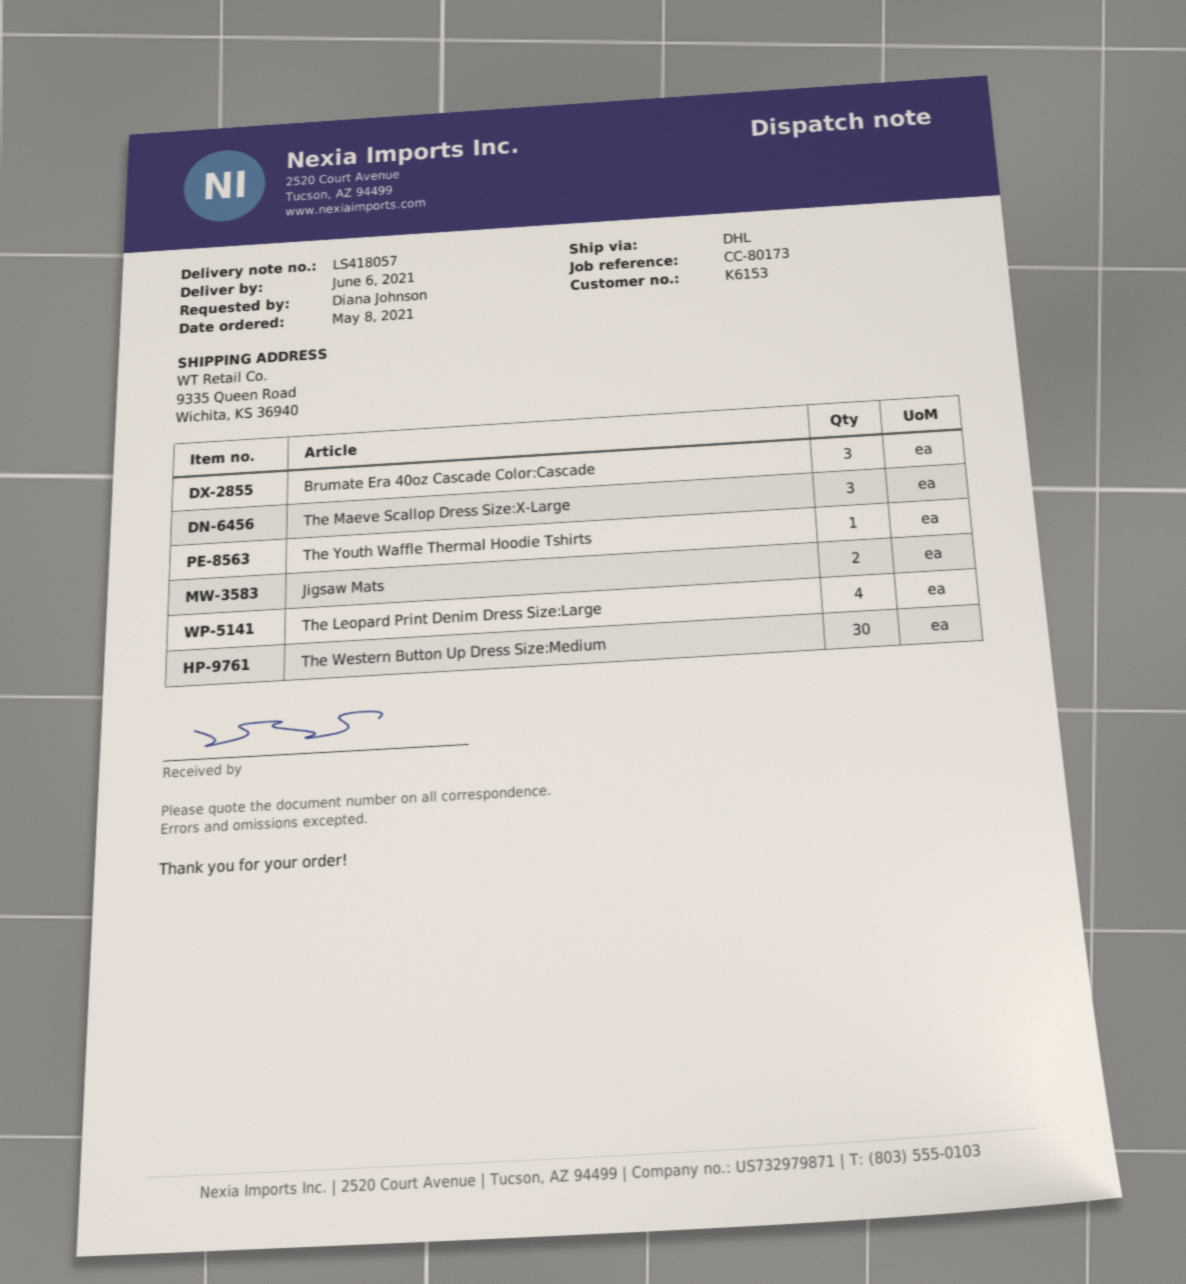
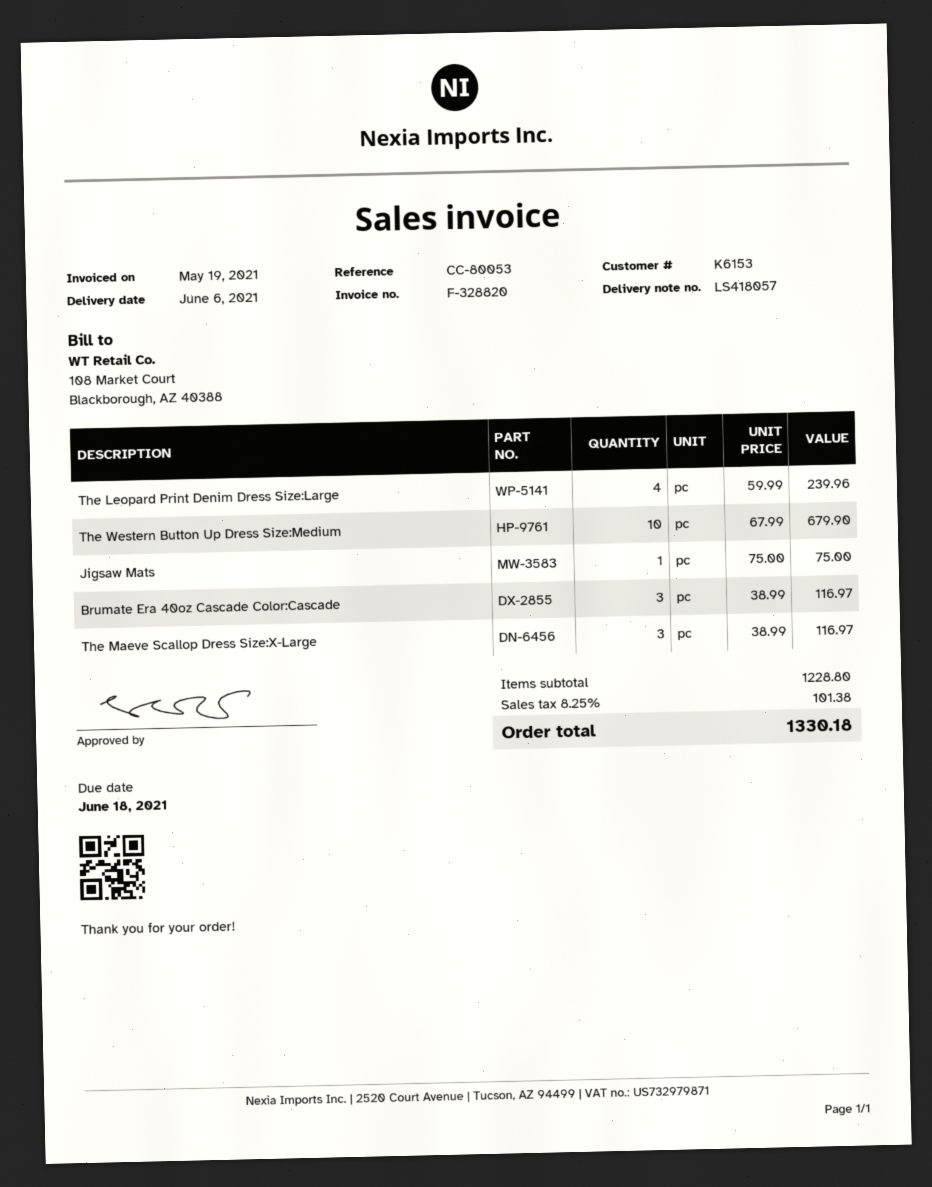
reference: CC-80173 -> CC-80053
The Youth Waffle Thermal Hoodie Tshirts: 1 -> none
Jigsaw Mats: 2 -> 1
The Western Button Up Dress Size:Medium: 30 -> 10

